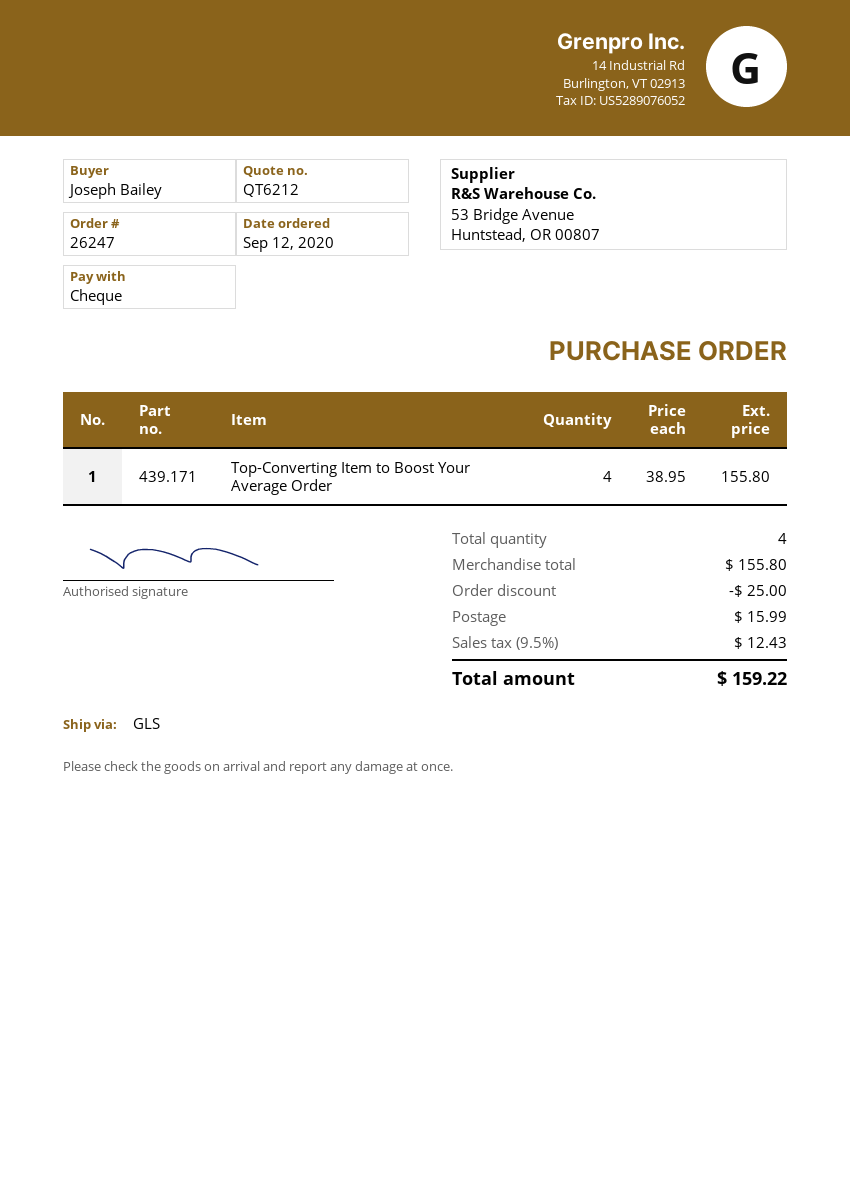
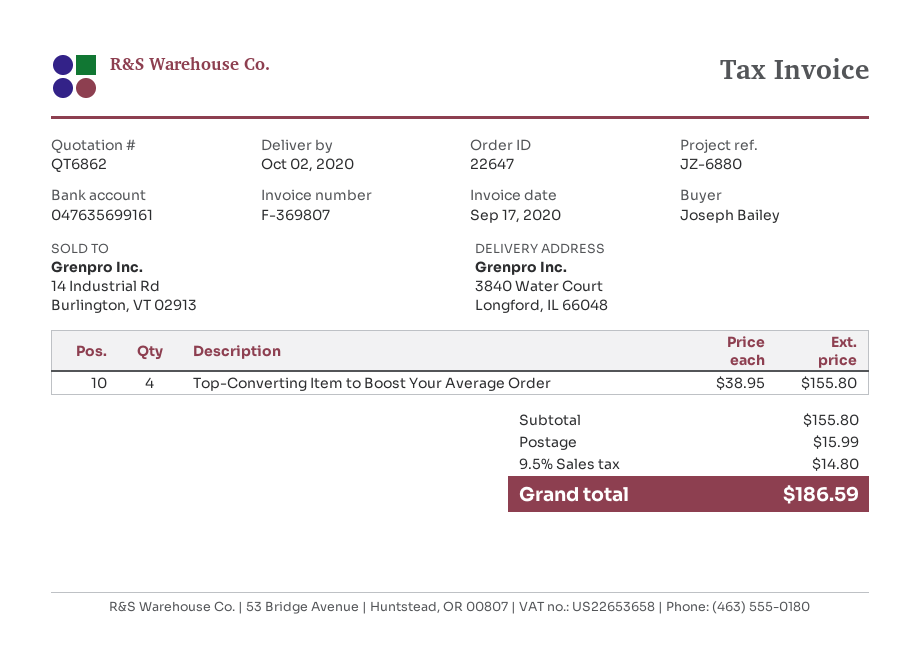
quote number: QT6212 -> QT6862
order number: 26247 -> 22647
discount: 25.00 -> none
tax: 9.5% = 12.43 -> 9.5% = 14.80
total: 159.22 -> 186.59

